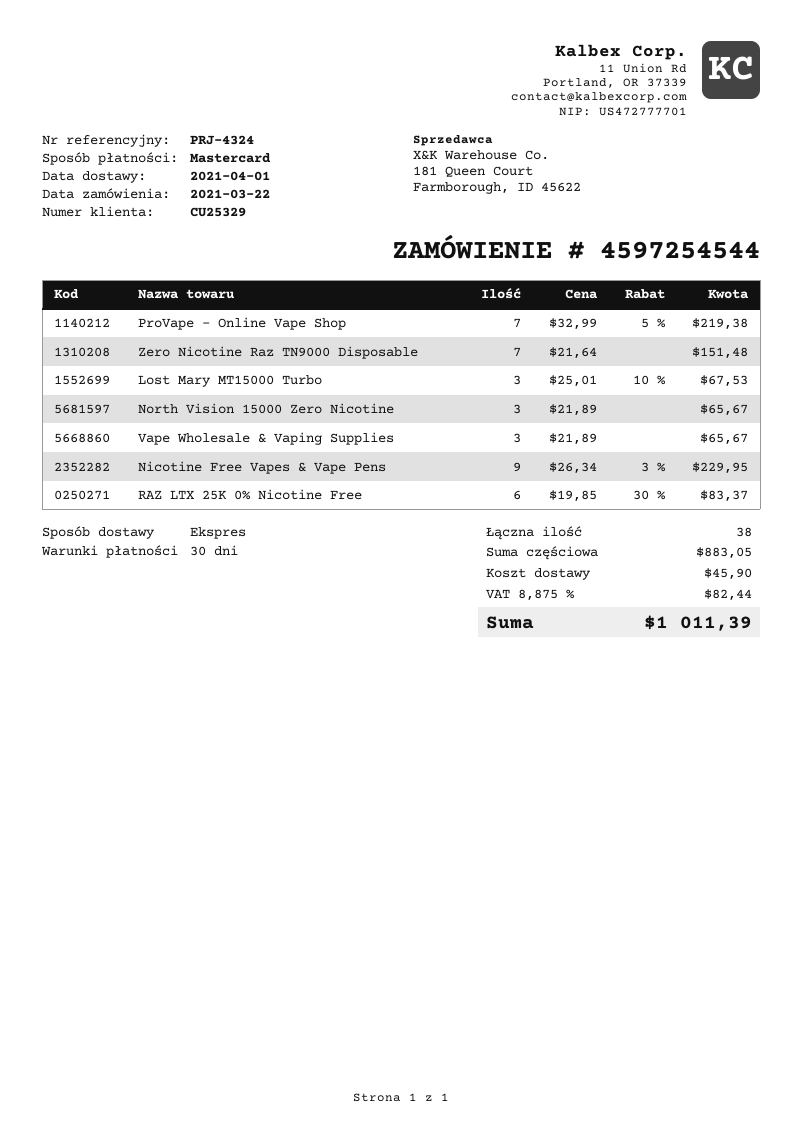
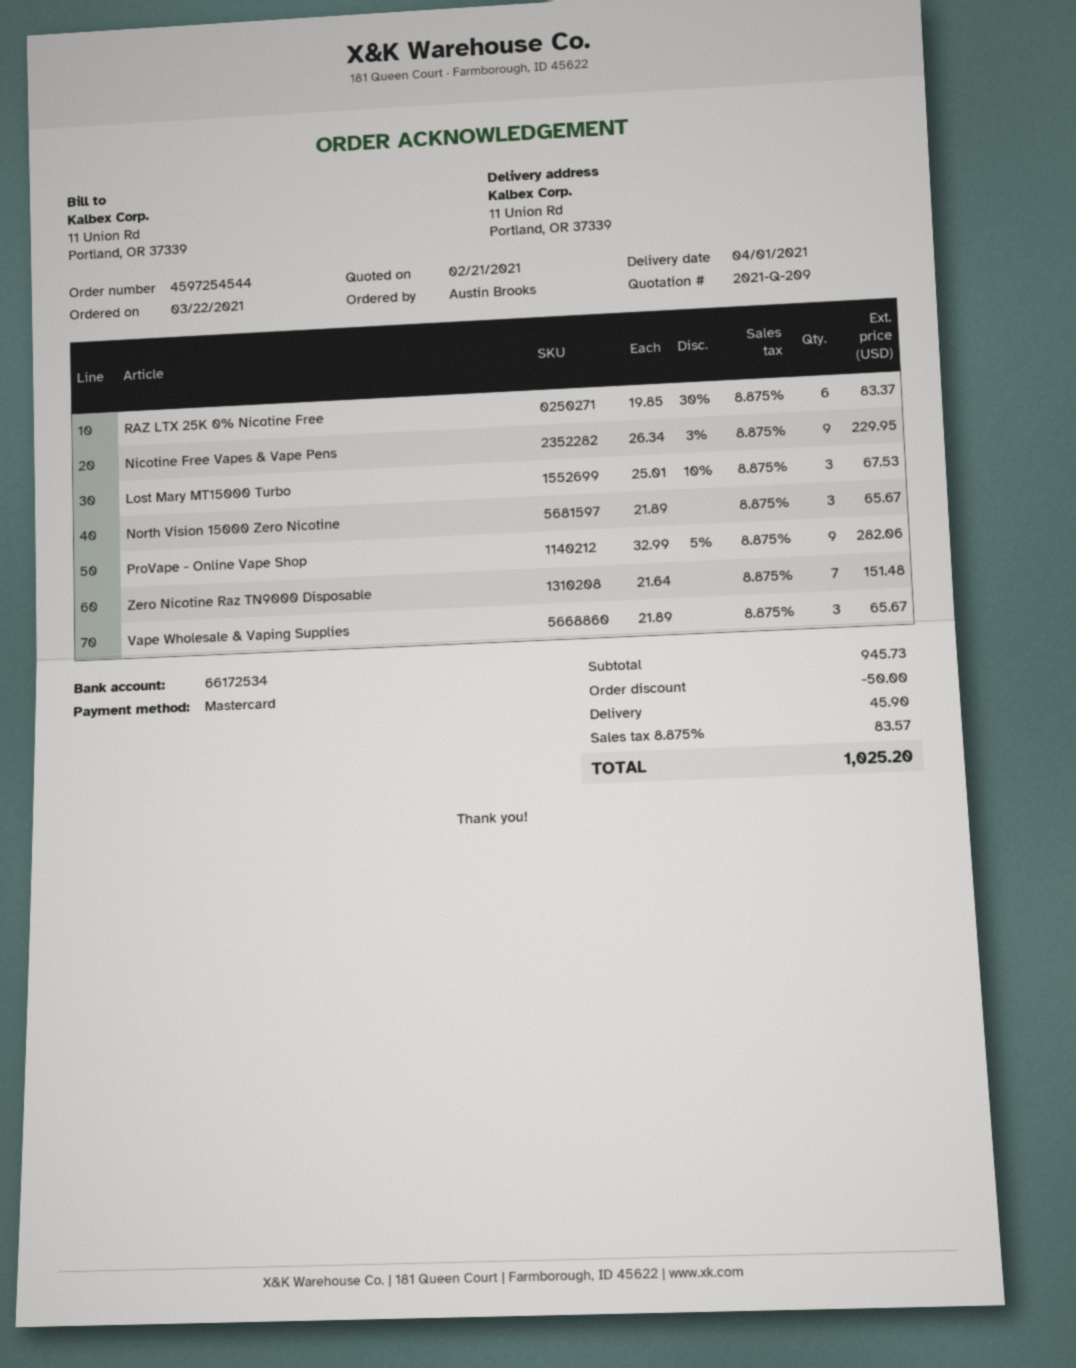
ProVape - Online Vape Shop: 7 x 32.99 - 5% = 219.38 -> 9 x 32.99 - 5% = 282.06
subtotal: 883.05 -> 945.73
discount: none -> 50.00
tax: 8.875% = 82.44 -> 8.875% = 83.57
total: 1011.39 -> 1025.20

